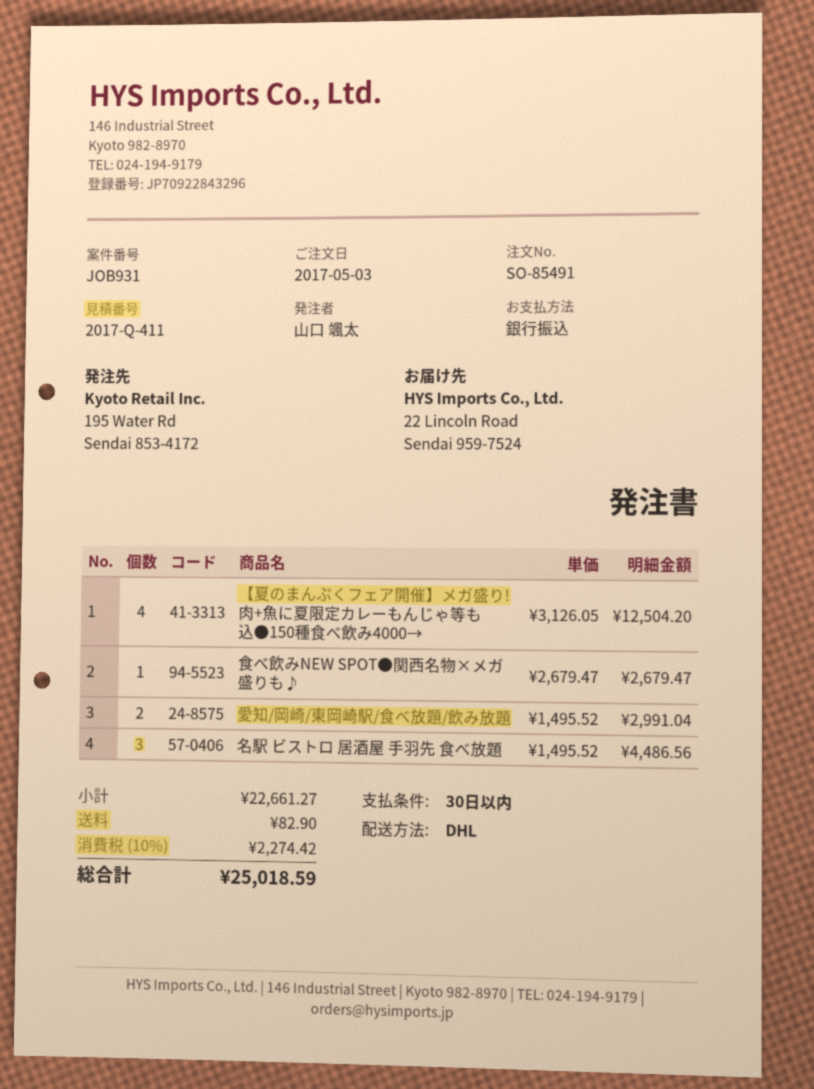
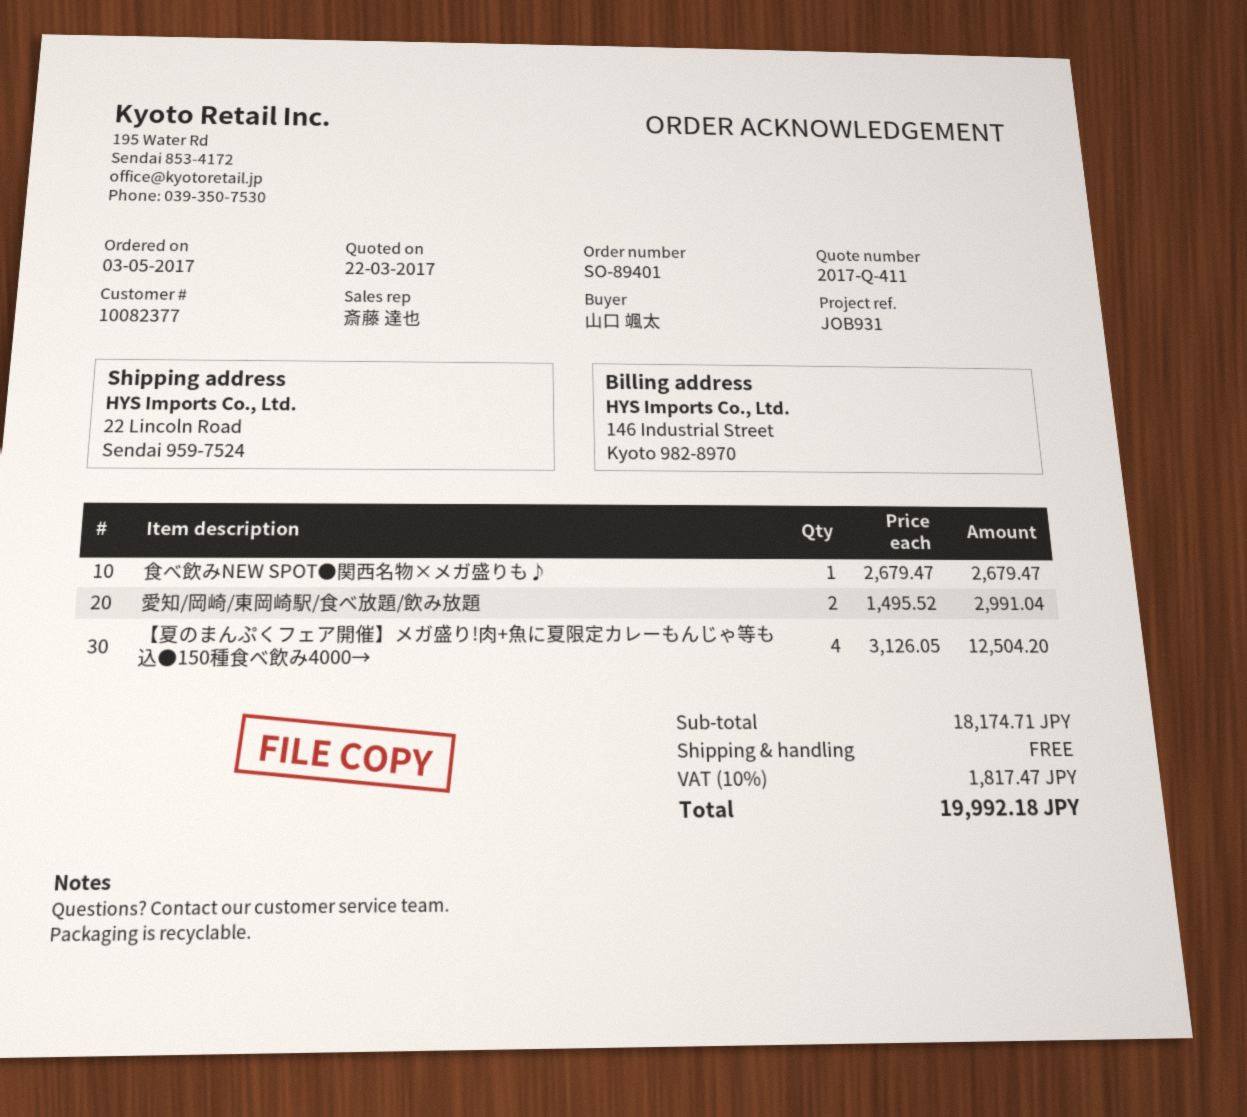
order number: SO-85491 -> SO-89401
名駅 ビストロ 居酒屋 手羽先 食べ放題: 3 x 1495.52 = 4486.56 -> none
subtotal: 22661.27 -> 18174.71
shipping: 82.90 -> 0.00
tax: 10% = 2274.42 -> 10% = 1817.47
total: 25018.59 -> 19992.18

